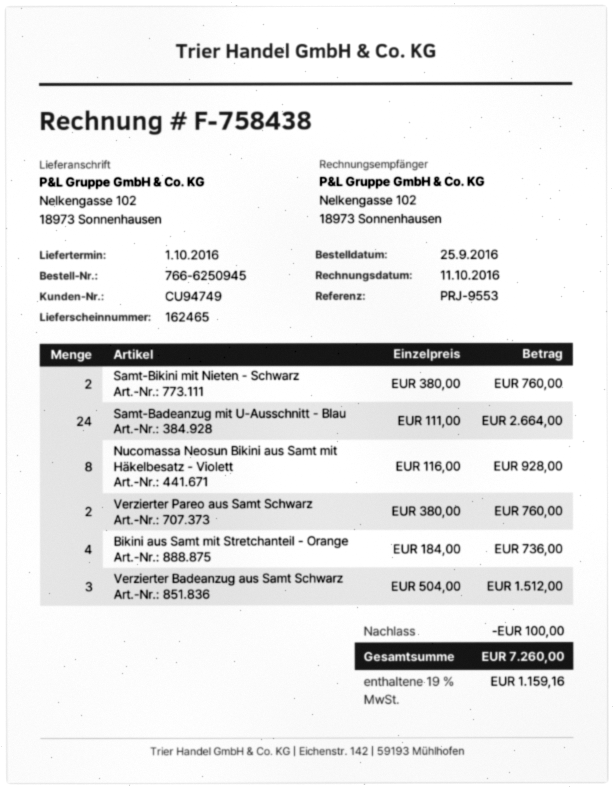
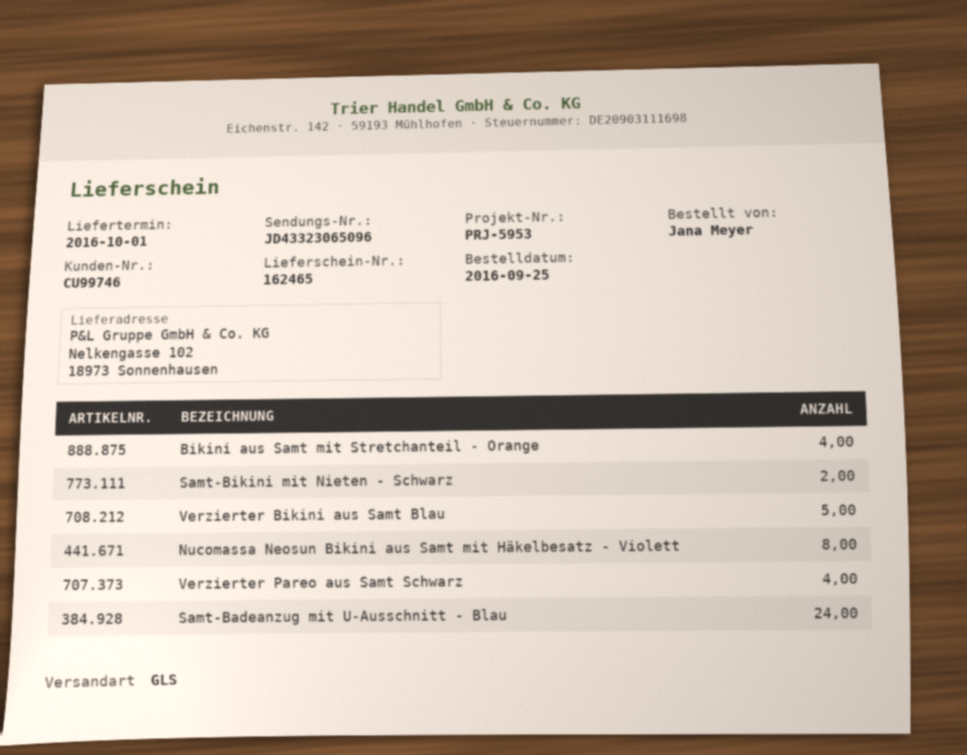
customer number: CU94749 -> CU99746
reference: PRJ-9553 -> PRJ-5953
Verzierter Pareo aus Samt Schwarz: 2 -> 4
Verzierter Badeanzug aus Samt Schwarz: 3 -> none
Verzierter Bikini aus Samt Blau: none -> 5

